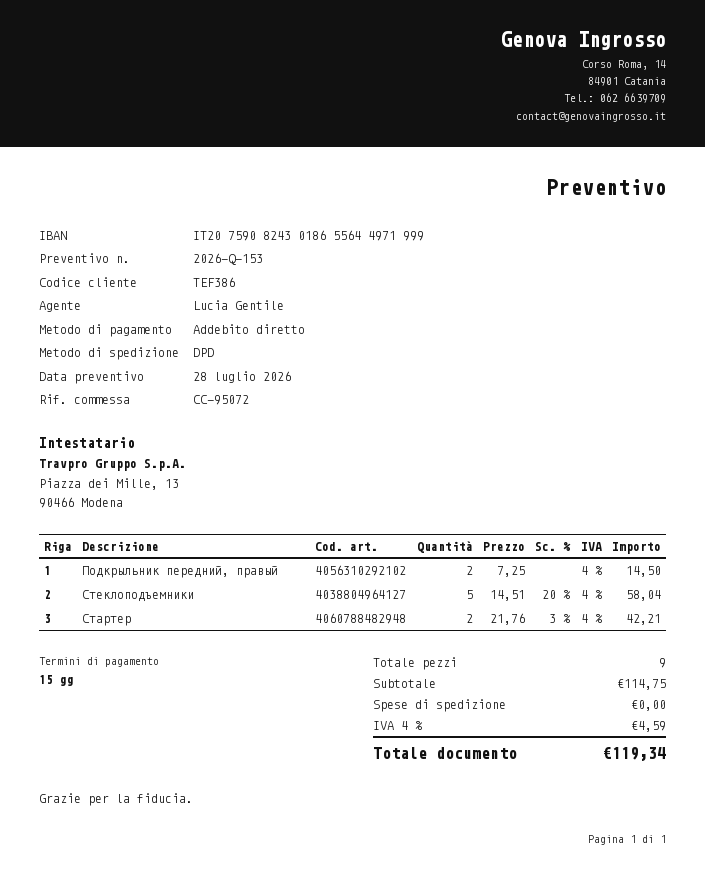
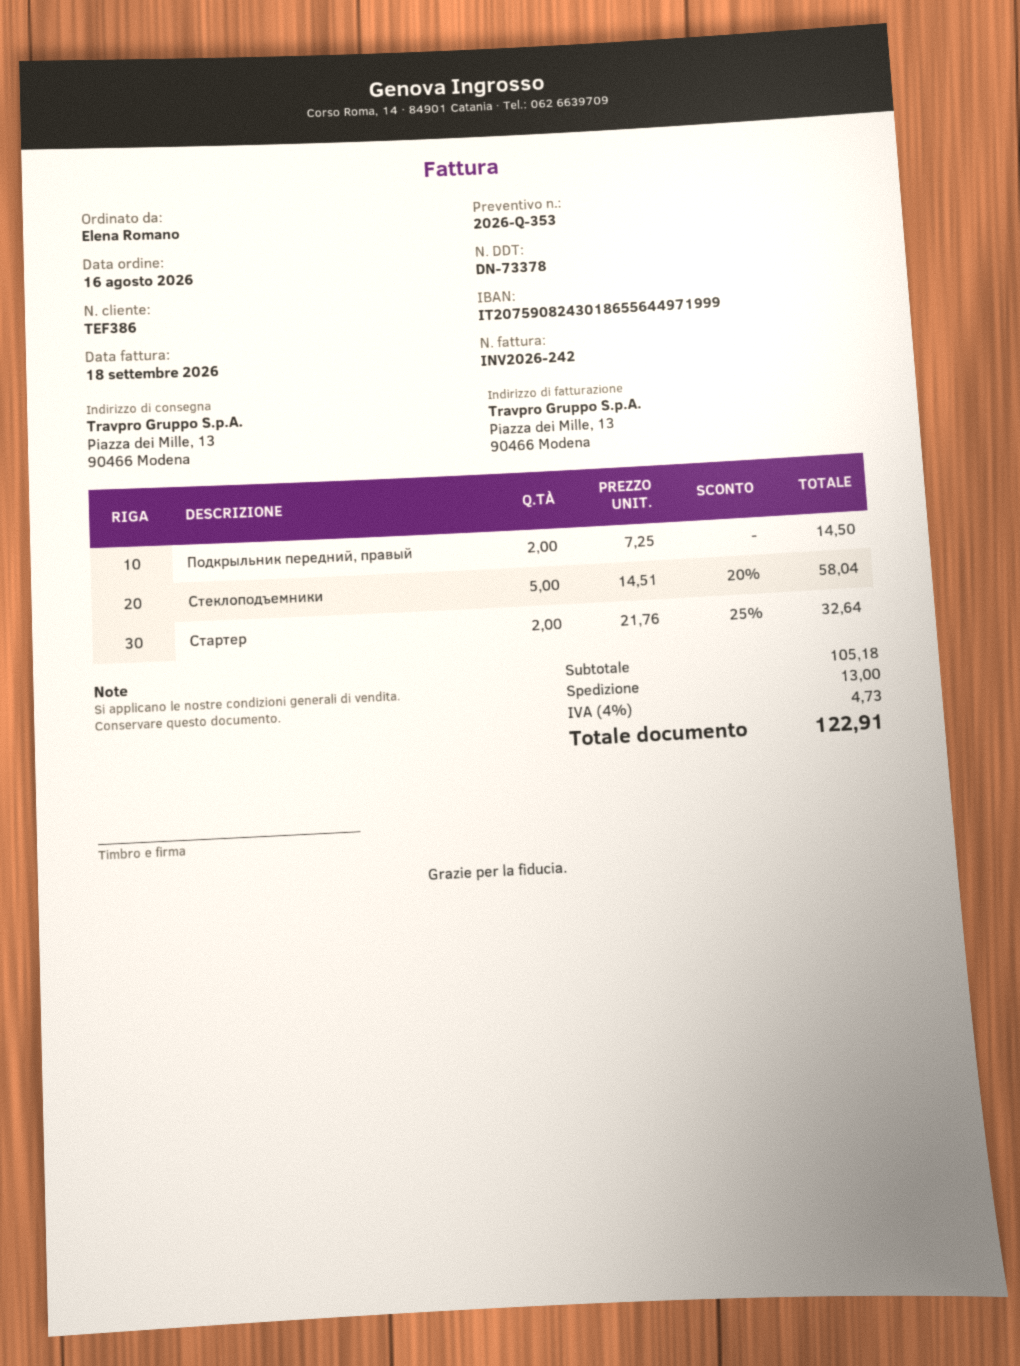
quote number: 2026-Q-153 -> 2026-Q-353
Стартер: 2 x 21.76 - 3% = 42.21 -> 2 x 21.76 - 25% = 32.64
subtotal: 114.75 -> 105.18
shipping: 0.00 -> 13.00
tax: 4% = 4.59 -> 4% = 4.73
total: 119.34 -> 122.91

